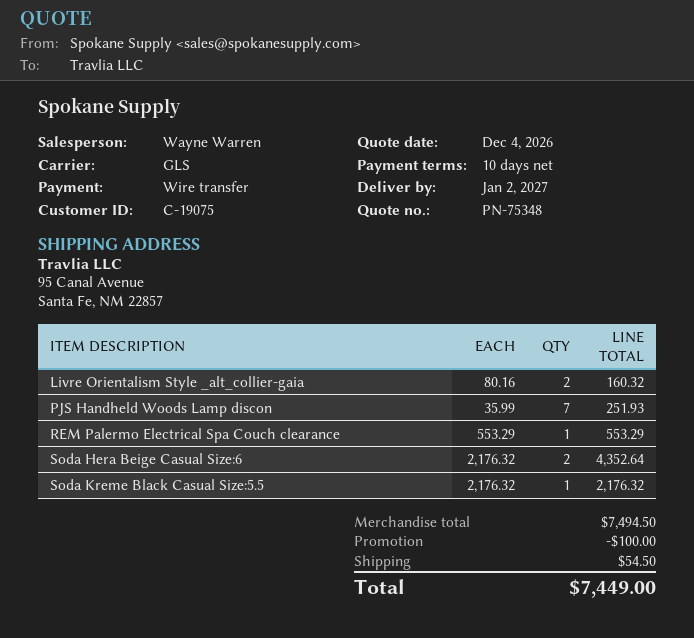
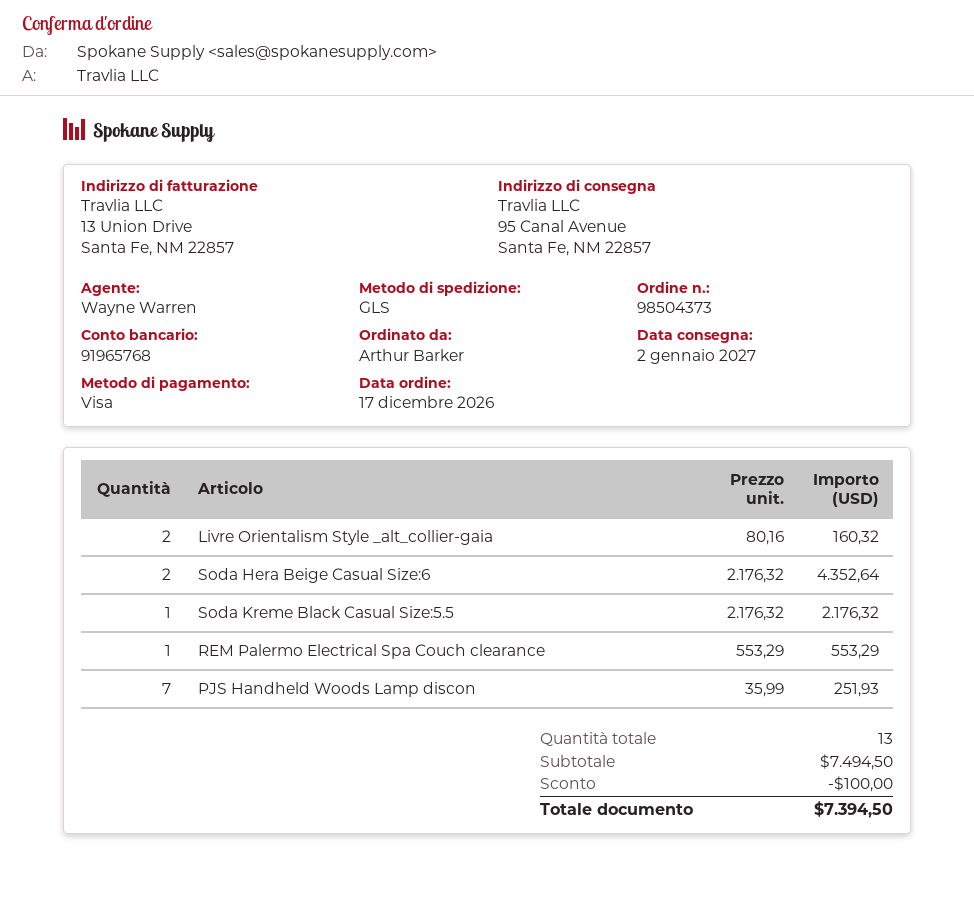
payment method: bank transfer -> Visa
shipping: 54.50 -> none
total: 7449.00 -> 7394.50

